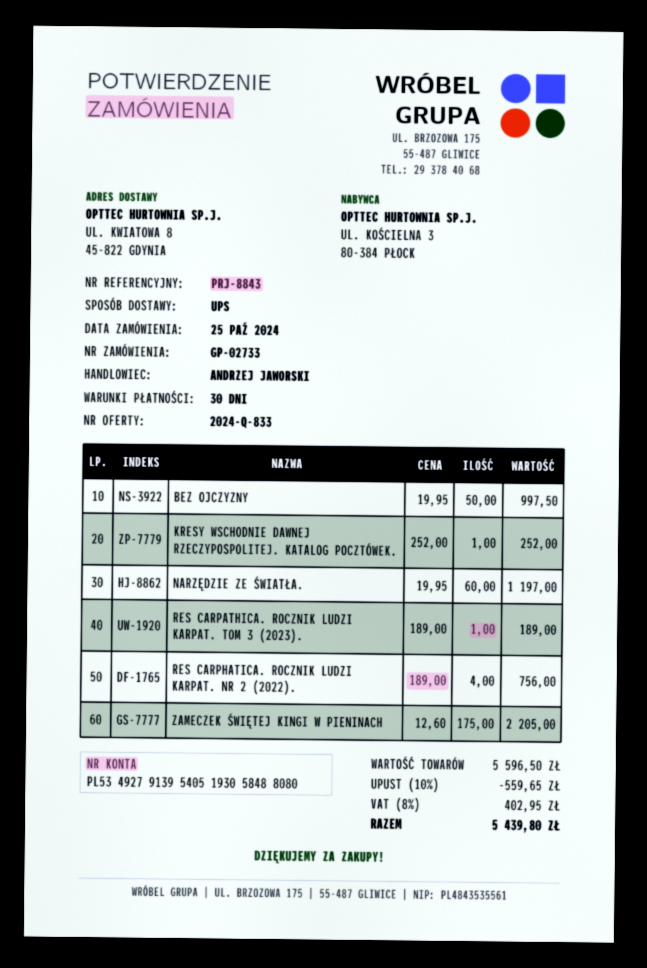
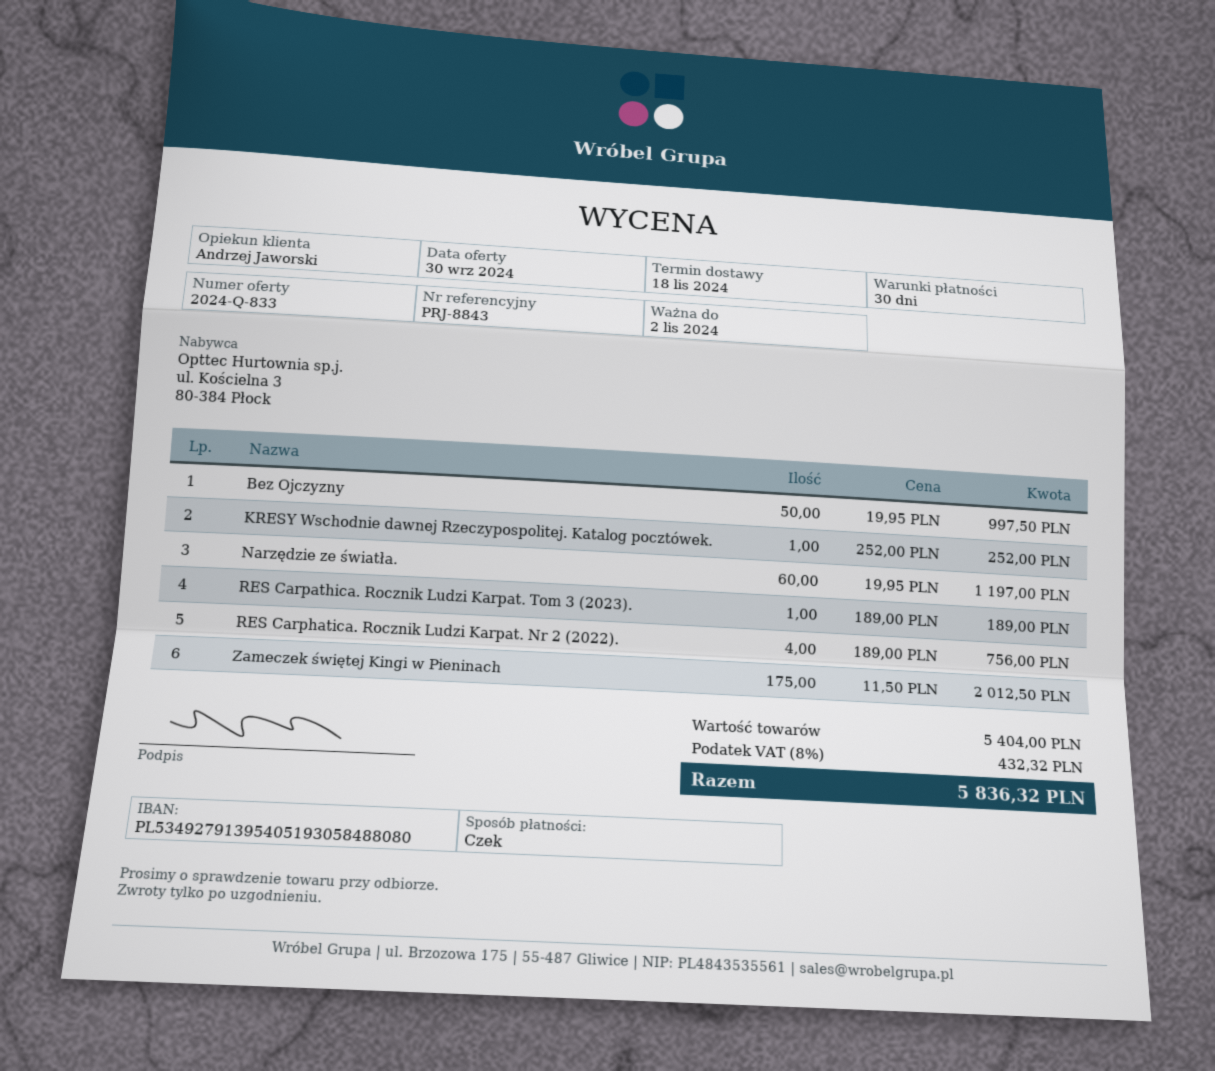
ZAMECZEK ŚWIĘTEJ KINGI W PIENINACH: 175 x 12.60 = 2205.00 -> 175 x 11.50 = 2012.50
subtotal: 5596.50 -> 5404.00
discount: 10% = 559.65 -> none
tax: 8% = 402.95 -> 8% = 432.32
total: 5439.80 -> 5836.32

